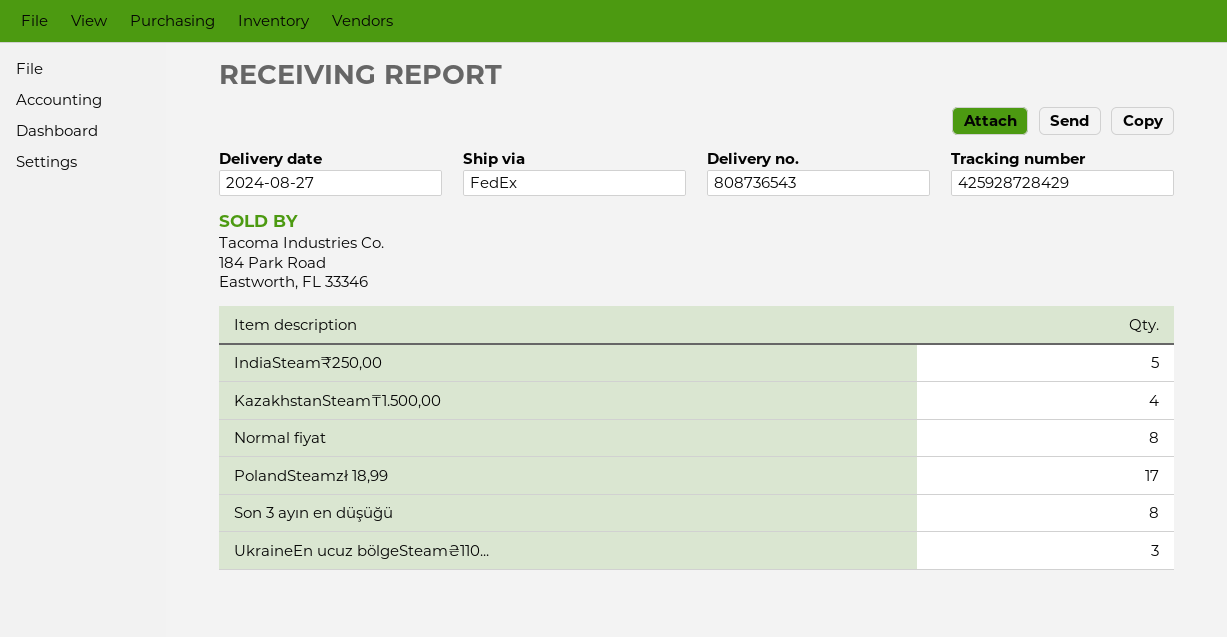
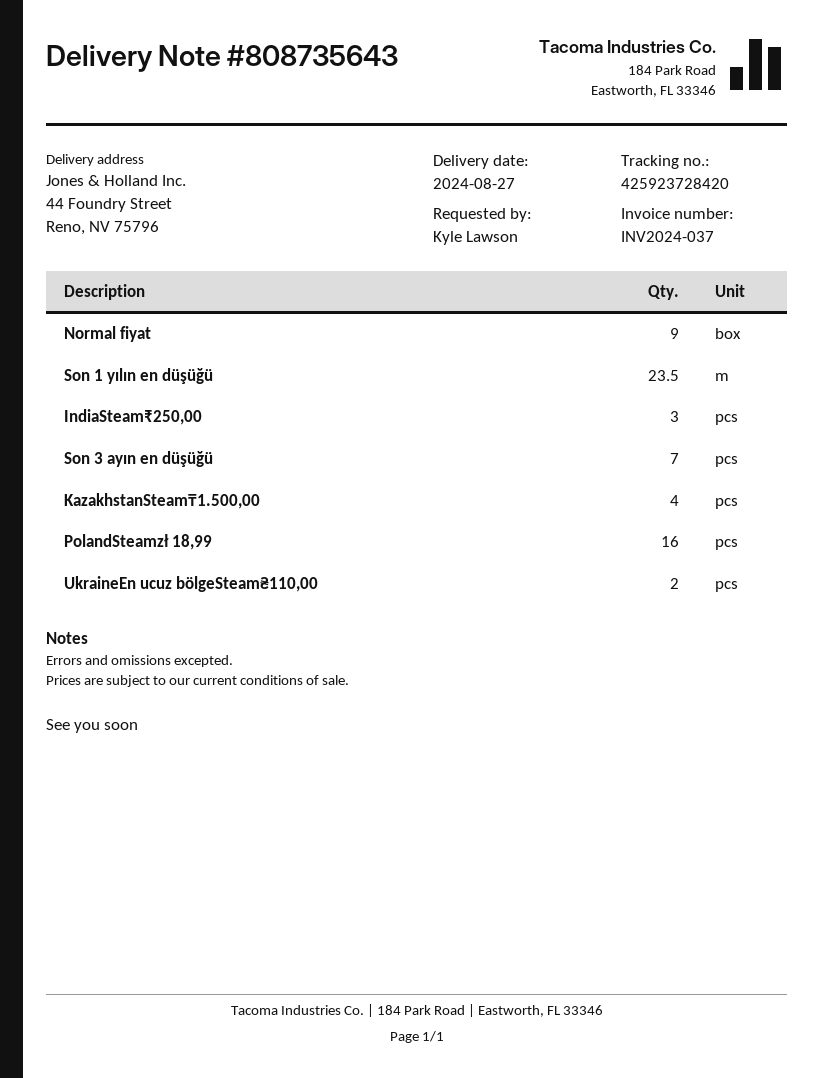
delivery note number: 808736543 -> 808735643
tracking number: 425928728429 -> 425923728420
IndiaSteam₹250,00: 5 -> 3
Normal fiyat: 8 -> 9
PolandSteamzł 18,99: 17 -> 16
Son 3 ayın en düşüğü: 8 -> 7
UkraineEn ucuz bölgeSteam₴110...: 3 -> 2
Son 1 yılın en düşüğü: none -> 23.5

